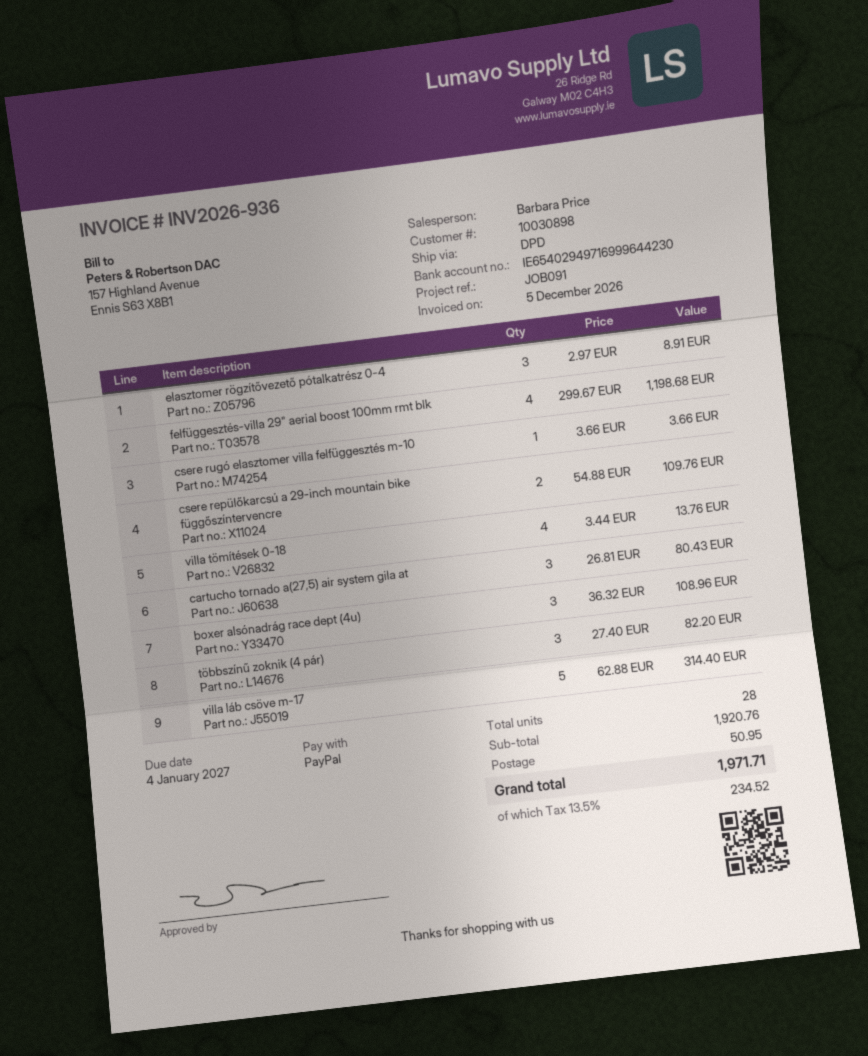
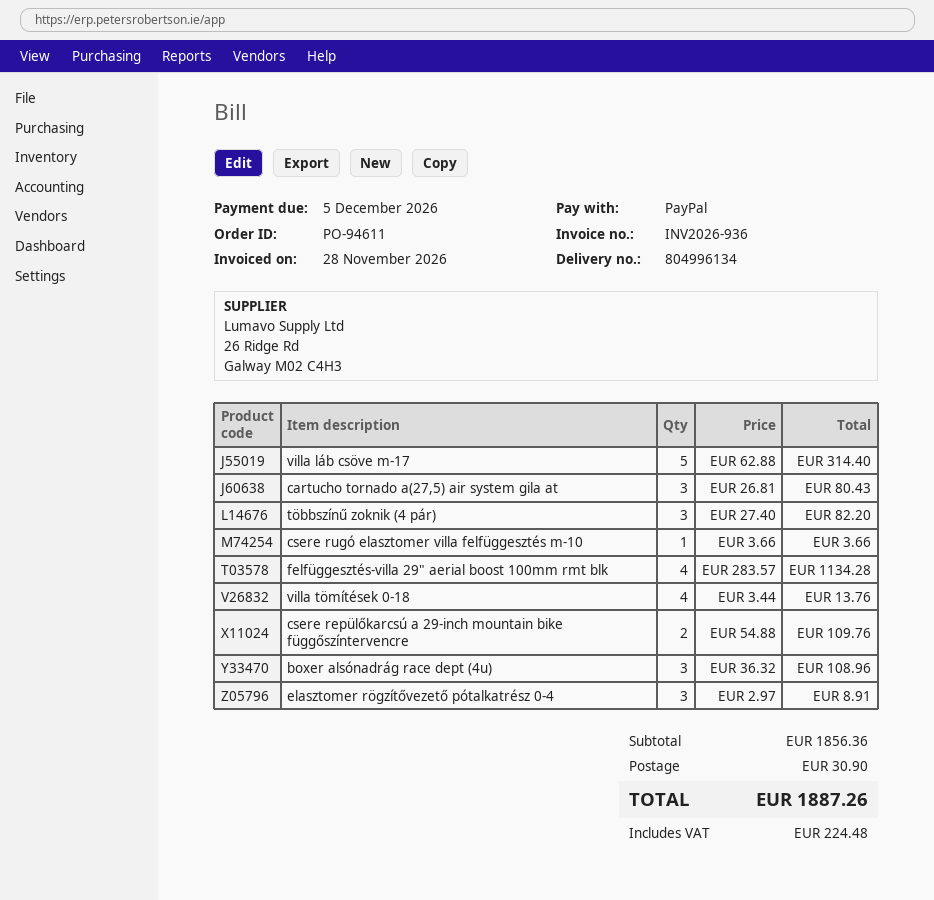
invoice date: 2026-12-05 -> 2026-11-28
due date: 2027-01-04 -> 2026-12-05
felfüggesztés-villa 29" aerial boost 100mm rmt blk: 4 x 299.67 = 1198.68 -> 4 x 283.57 = 1134.28
subtotal: 1920.76 -> 1856.36
shipping: 50.95 -> 30.90
tax: 234.52 -> 224.48
total: 1971.71 -> 1887.26

